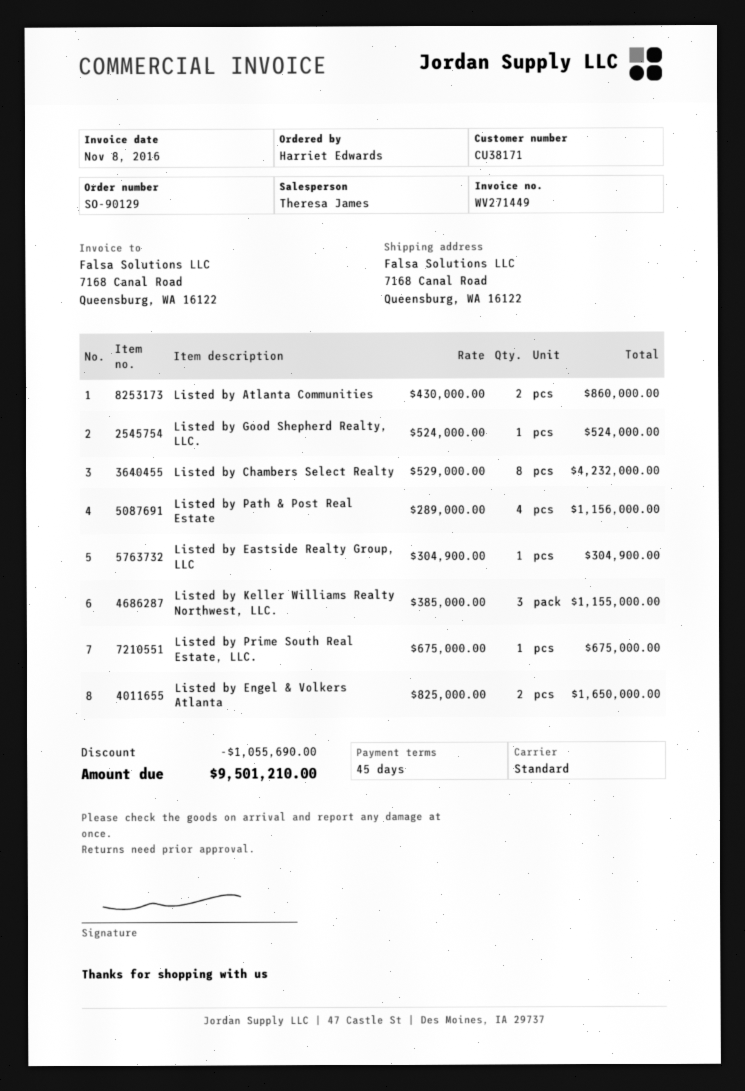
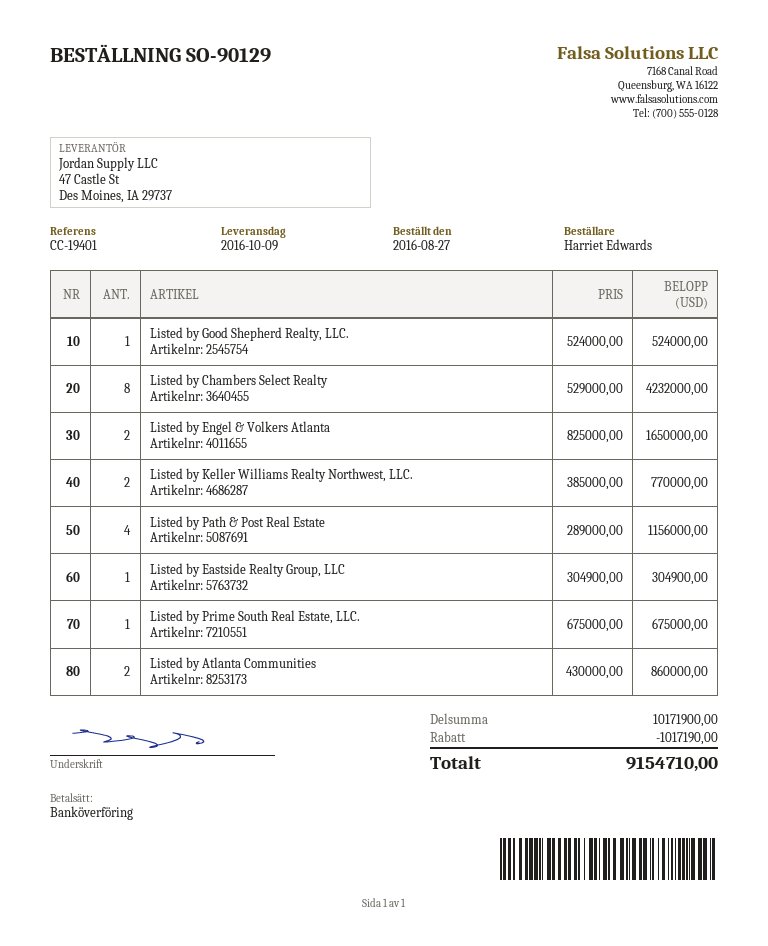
Listed by Keller Williams Realty Northwest, LLC.: 3 x 385000.00 = 1155000.00 -> 2 x 385000.00 = 770000.00
discount: 1055690.00 -> 1017190.00
total: 9501210.00 -> 9154710.00

